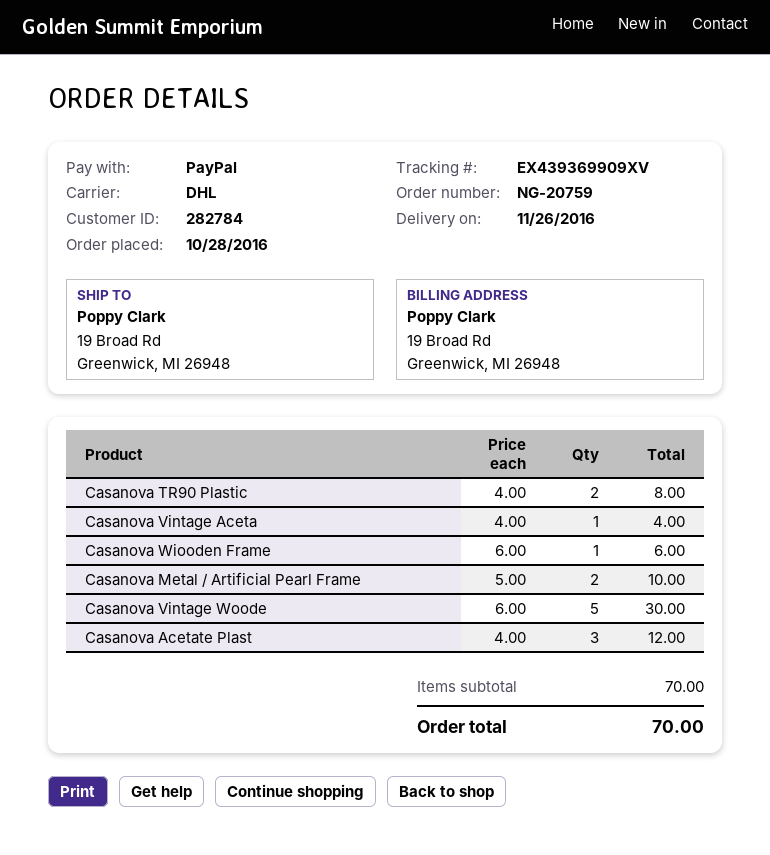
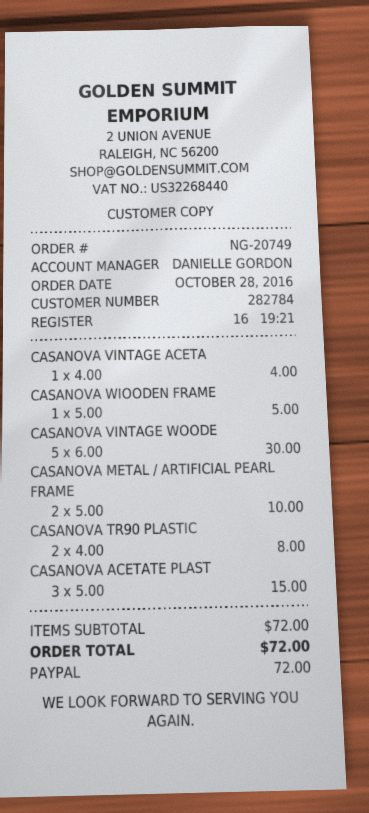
order number: NG-20759 -> NG-20749
Casanova Wiooden Frame: 1 x 6.00 = 6.00 -> 1 x 5.00 = 5.00
Casanova Acetate Plast: 3 x 4.00 = 12.00 -> 3 x 5.00 = 15.00
subtotal: 70.00 -> 72.00
total: 70.00 -> 72.00

